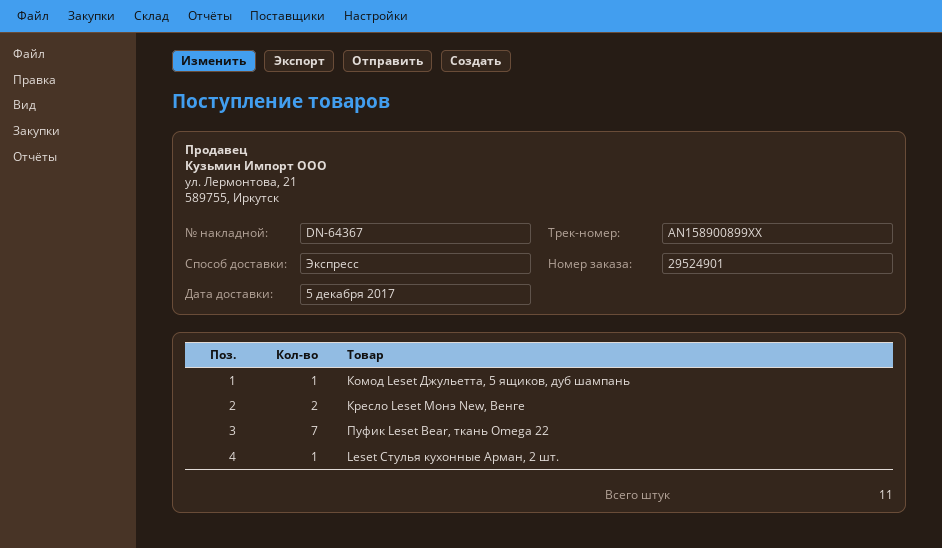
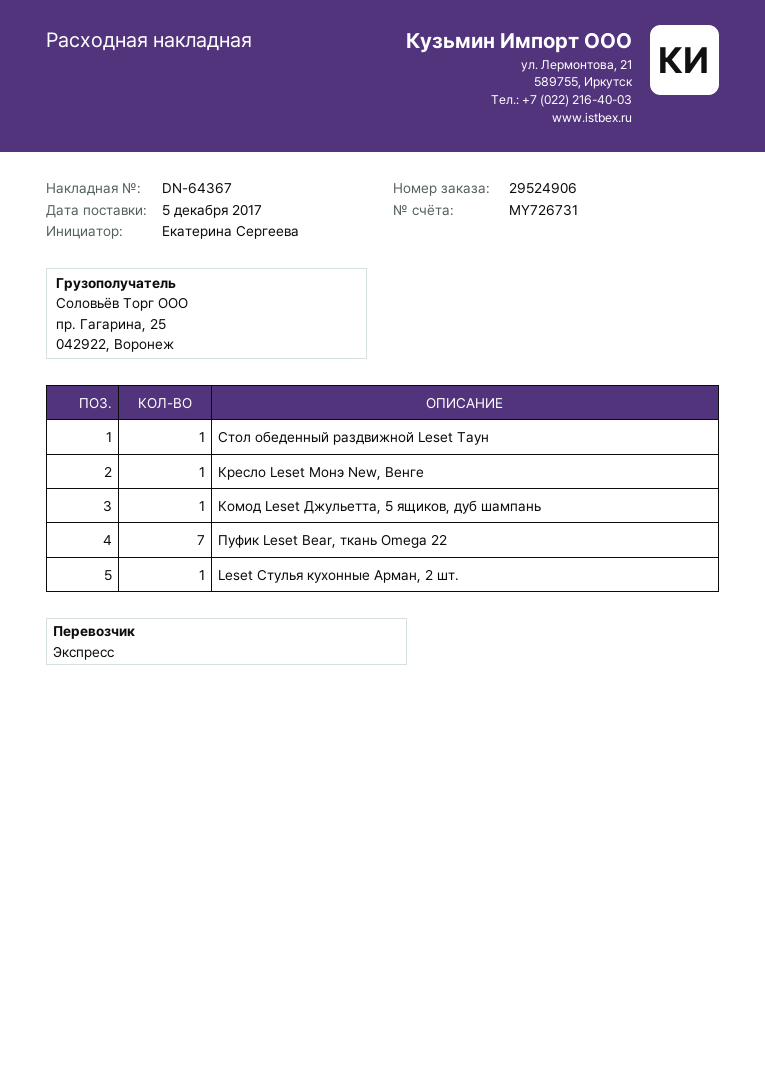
order number: 29524901 -> 29524906
Кресло Leset Монэ New, Венге: 2 -> 1
Стол обеденный раздвижной Leset Таун: none -> 1

